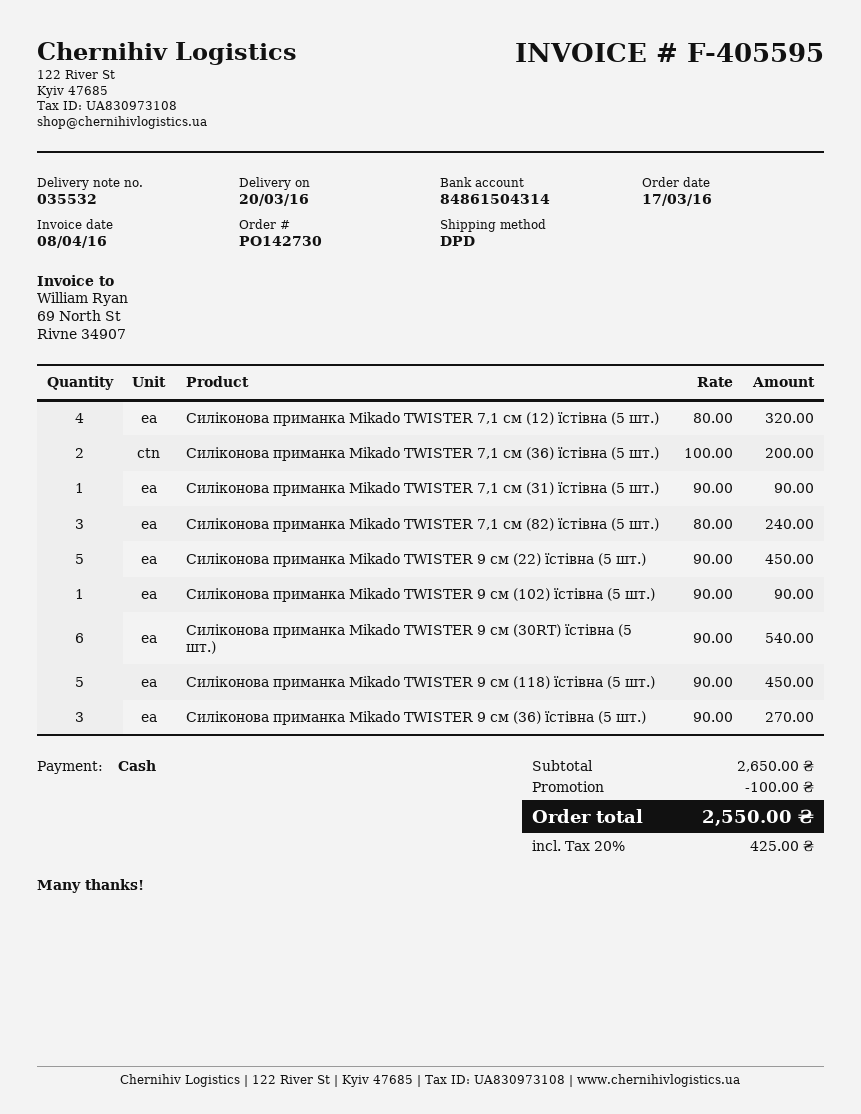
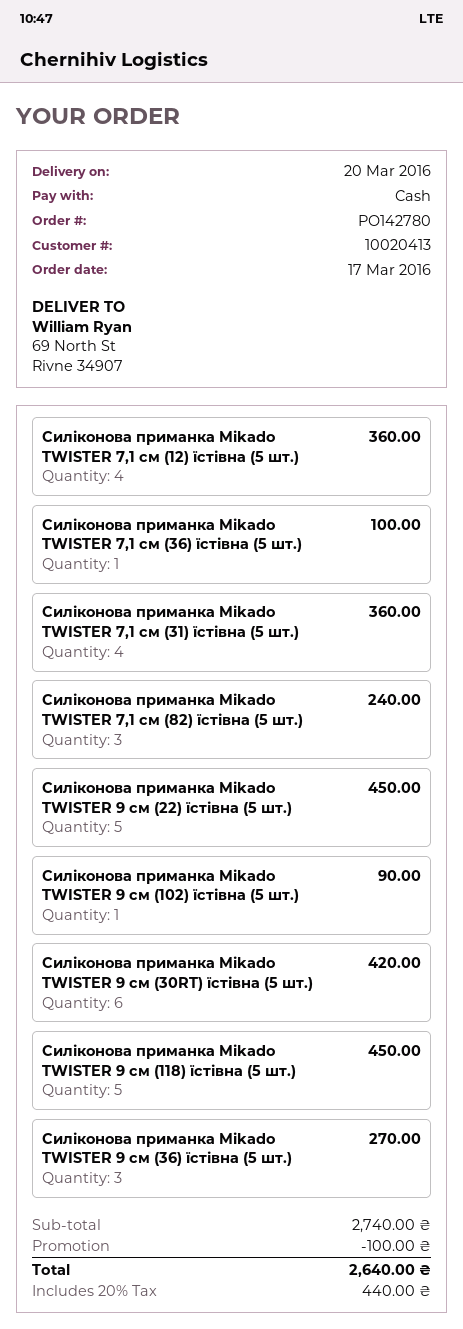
order number: PO142730 -> PO142780
Силіконова приманка Mikado TWISTER 7,1 см (12) їстівна (5 шт.): 4 for 320.00 -> 4 for 360.00
Силіконова приманка Mikado TWISTER 7,1 см (36) їстівна (5 шт.): 2 for 200.00 -> 1 for 100.00
Силіконова приманка Mikado TWISTER 7,1 см (31) їстівна (5 шт.): 1 for 90.00 -> 4 for 360.00
Силіконова приманка Mikado TWISTER 9 см (30RT) їстівна (5 шт.): 6 for 540.00 -> 6 for 420.00
subtotal: 2650.00 -> 2740.00
tax: 20% = 425.00 -> 20% = 440.00
total: 2550.00 -> 2640.00

